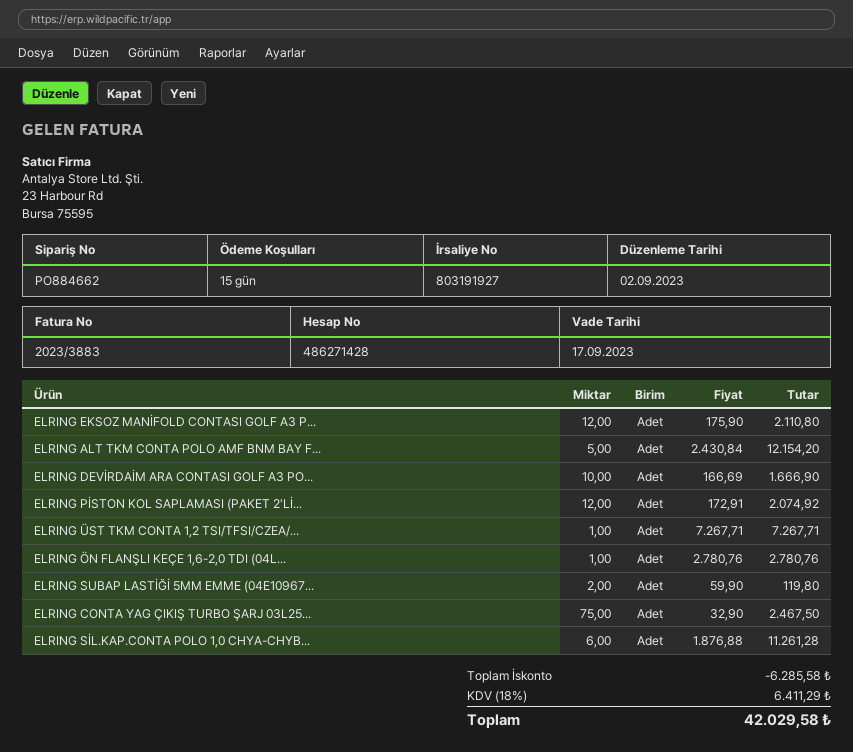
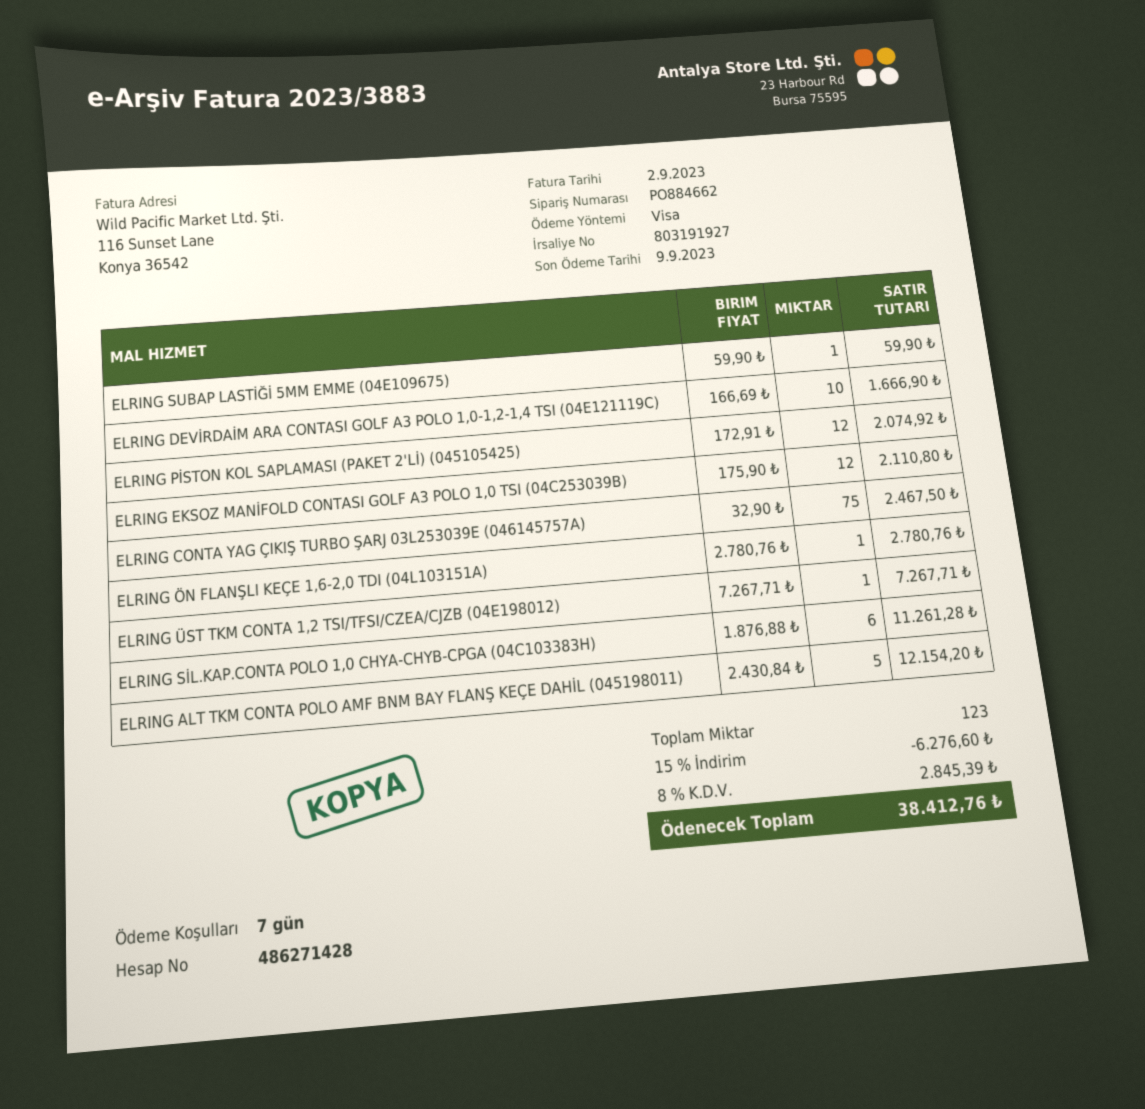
payment terms: 15 days -> 7 days
due date: 2023-09-17 -> 2023-09-09
ELRING SUBAP LASTİĞİ 5MM EMME (04E10967...: 2 x 59.90 = 119.80 -> 1 x 59.90 = 59.90
discount: 6285.58 -> 6276.60
tax: 18% = 6411.29 -> 8% = 2845.39
total: 42029.58 -> 38412.76

